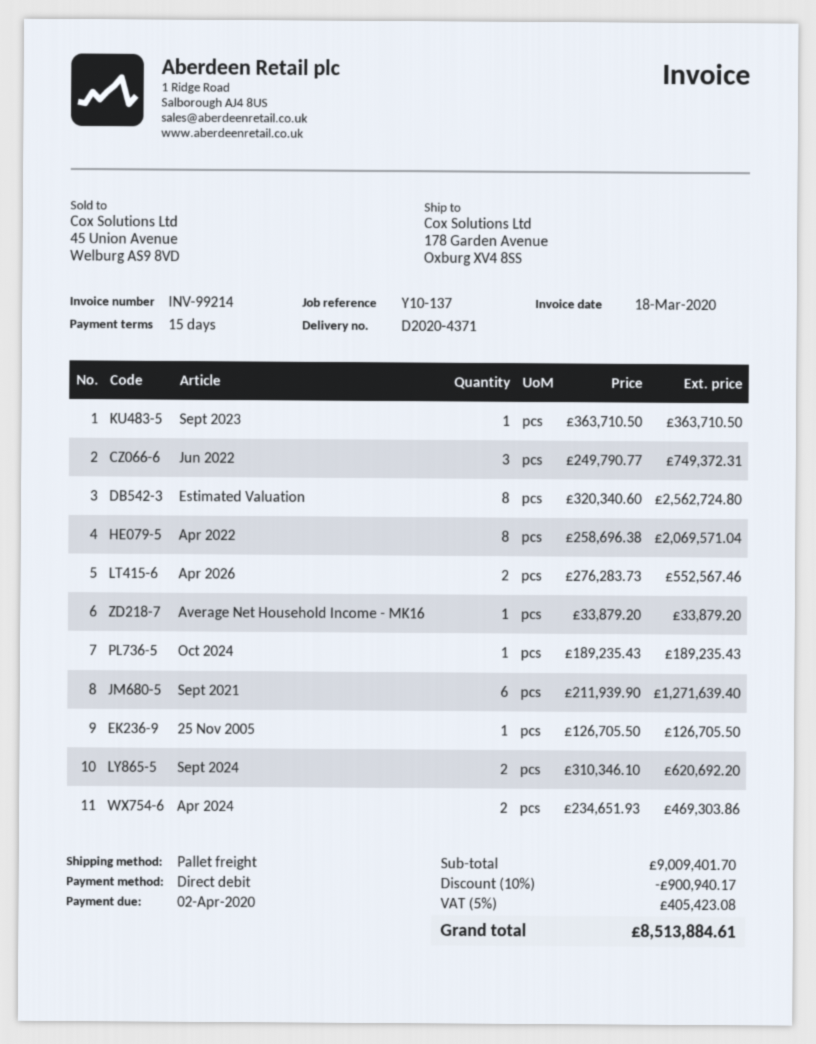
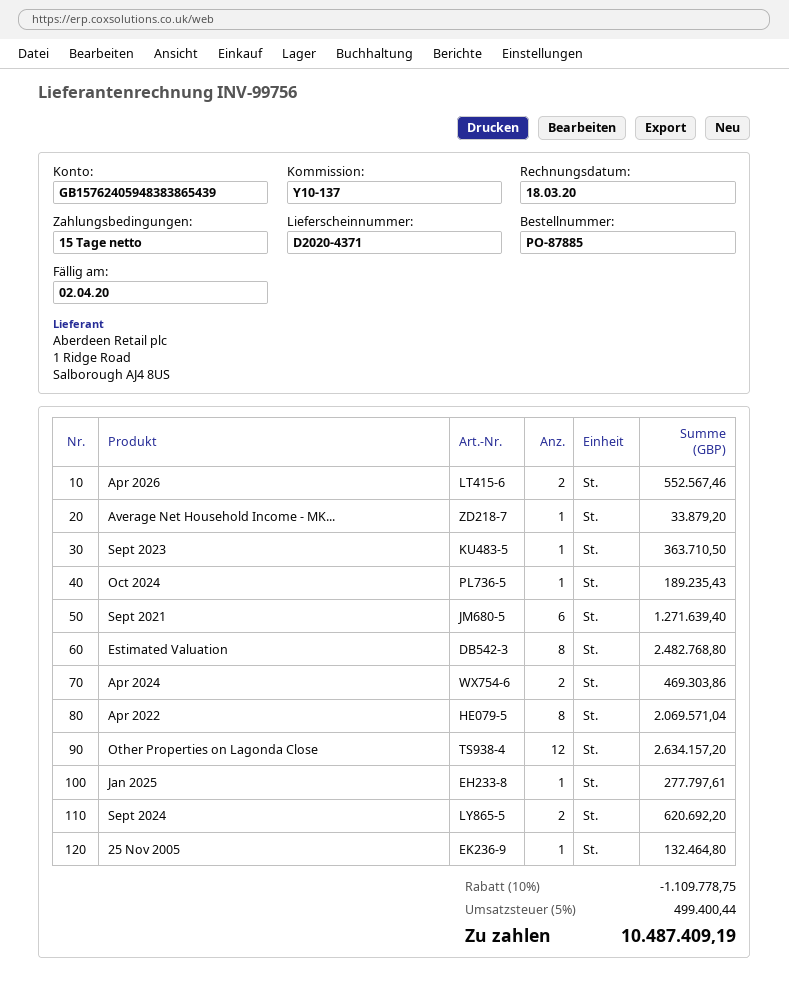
invoice number: INV-99214 -> INV-99756
Jun 2022: 3 for 749372.31 -> none
Estimated Valuation: 8 for 2562724.80 -> 8 for 2482768.80
25 Nov 2005: 1 for 126705.50 -> 1 for 132464.80
Other Properties on Lagonda Close: none -> 12 for 2634157.20
Jan 2025: none -> 1 for 277797.61
discount: 10% = 900940.17 -> 10% = 1109778.75
tax: 5% = 405423.08 -> 5% = 499400.44
total: 8513884.61 -> 10487409.19

